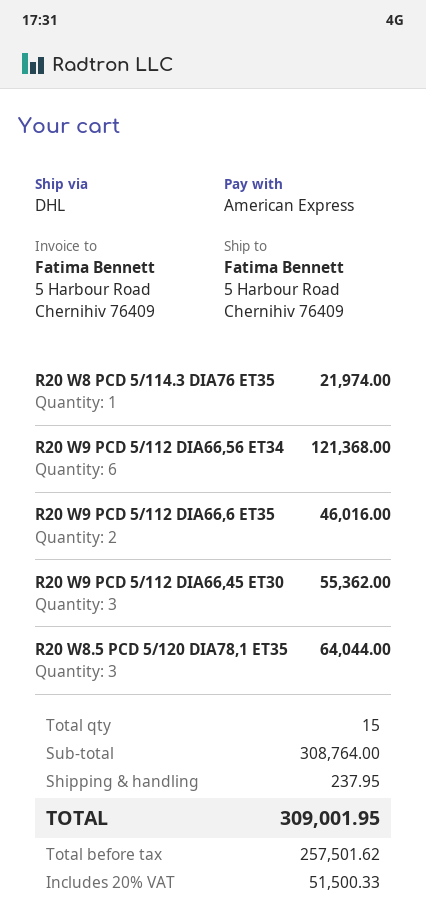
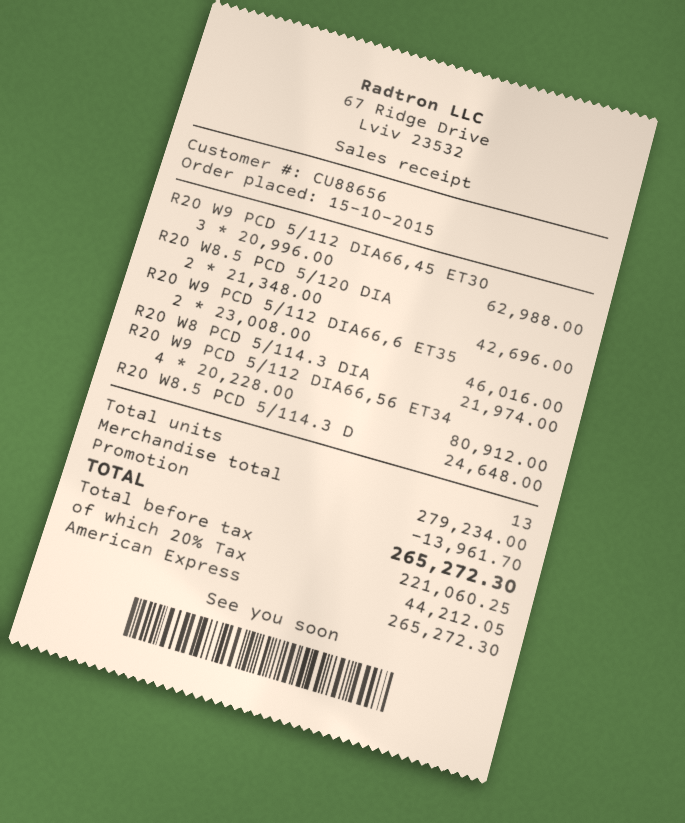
R20 W9 PCD 5/112 DIA66,56 ET34: 6 for 121368.00 -> 4 for 80912.00
R20 W9 PCD 5/112 DIA66,45 ET30: 3 for 55362.00 -> 3 for 62988.00
R20 W8.5 PCD 5/120 DIA78,1 ET35: 3 for 64044.00 -> 2 for 42696.00
R20 W8.5 PCD 5/114.3 D: none -> 1 for 24648.00
total quantity: 15 -> 13
subtotal: 308764.00 -> 279234.00
discount: none -> 13961.70
shipping: 237.95 -> none
net: 257501.62 -> 221060.25
tax: 20% = 51500.33 -> 20% = 44212.05
total: 309001.95 -> 265272.30

